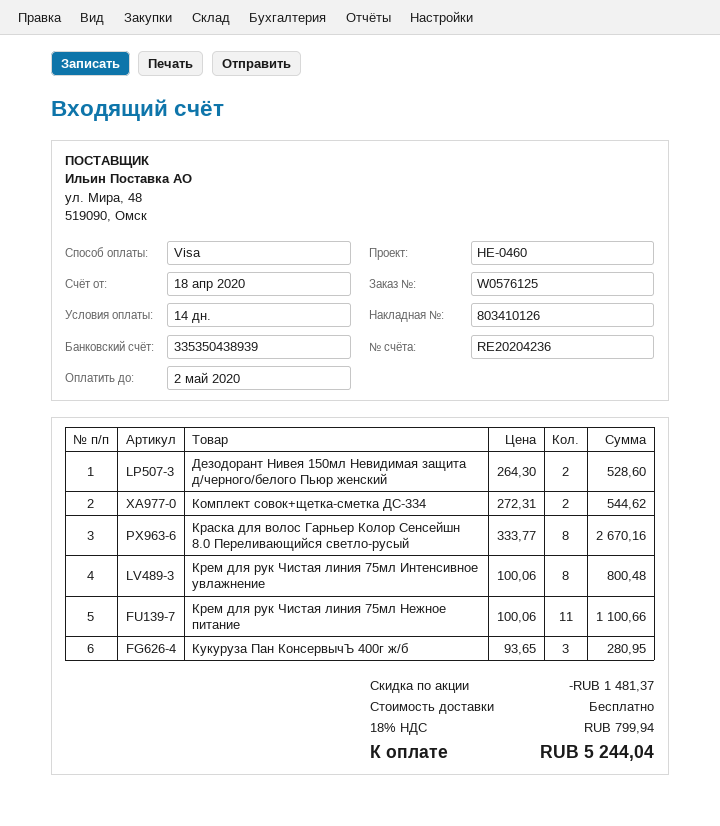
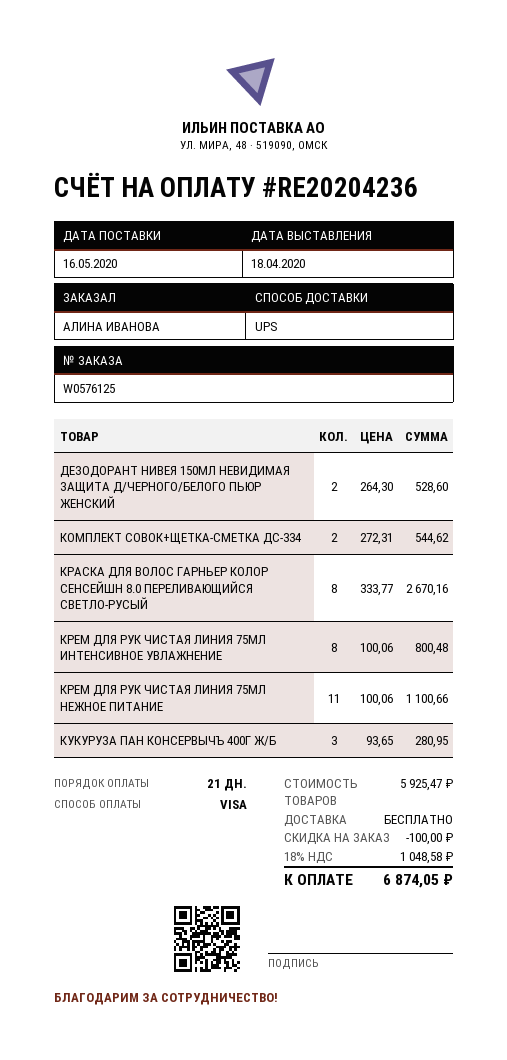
payment terms: 14 days -> 21 days
discount: 1481.37 -> 100.00
tax: 18% = 799.94 -> 18% = 1048.58
total: 5244.04 -> 6874.05

